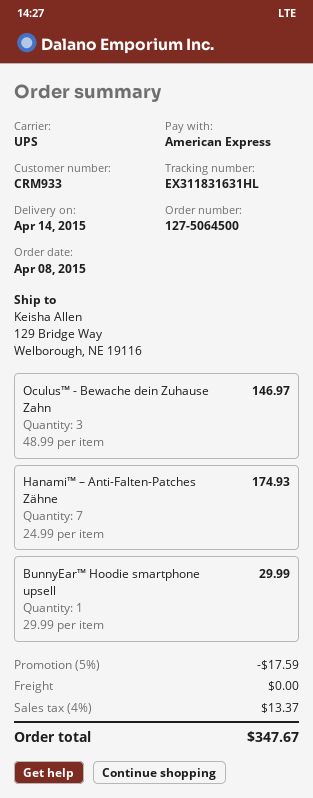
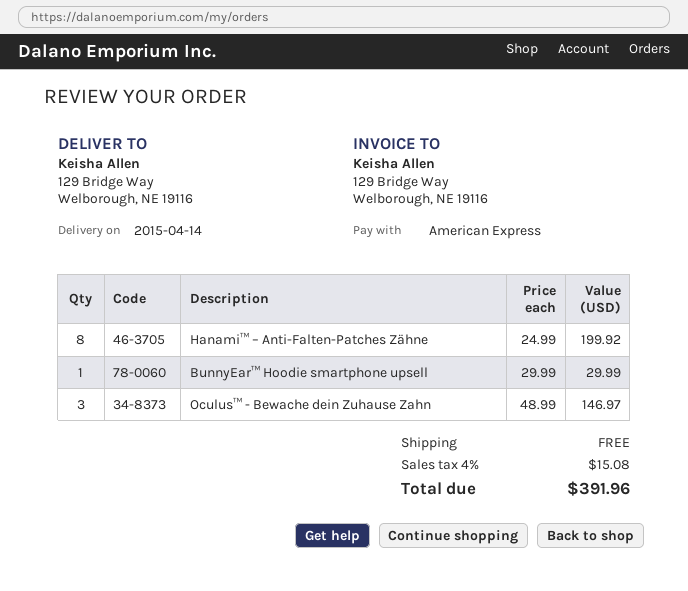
Hanami™ – Anti-Falten-Patches Zähne: 7 x 24.99 = 174.93 -> 8 x 24.99 = 199.92
discount: 5% = 17.59 -> none
tax: 4% = 13.37 -> 4% = 15.08
total: 347.67 -> 391.96

